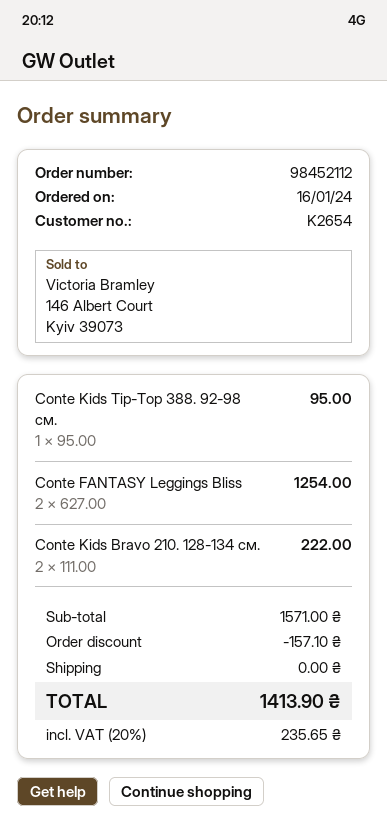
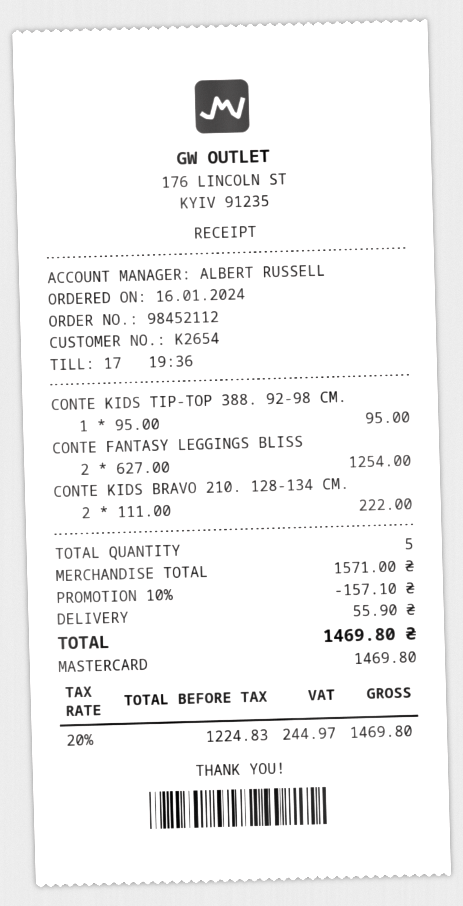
shipping: 0.00 -> 55.90
tax: 20% = 235.65 -> 20% = 244.97
total: 1413.90 -> 1469.80

